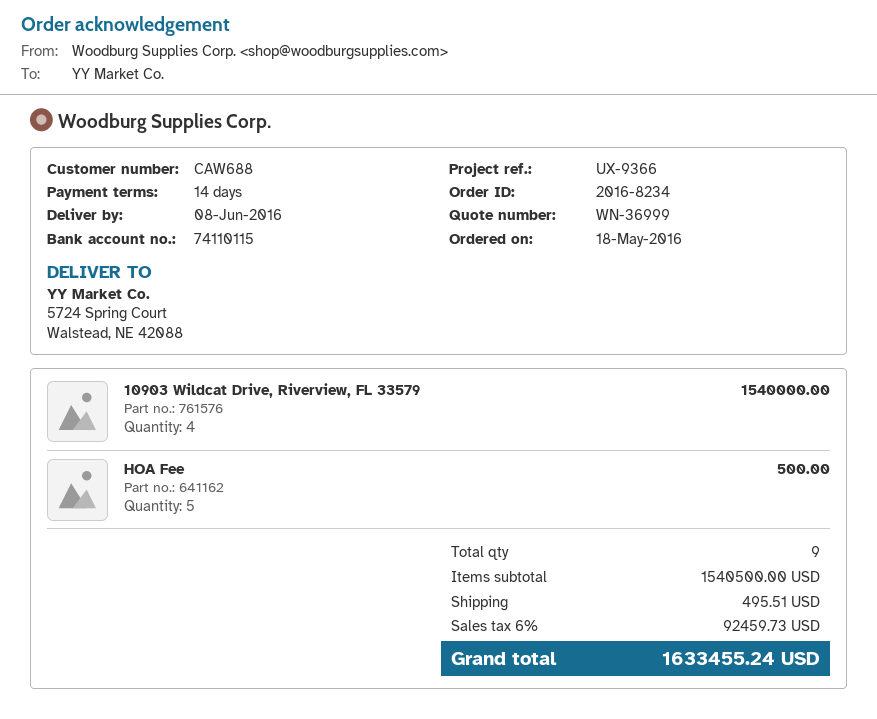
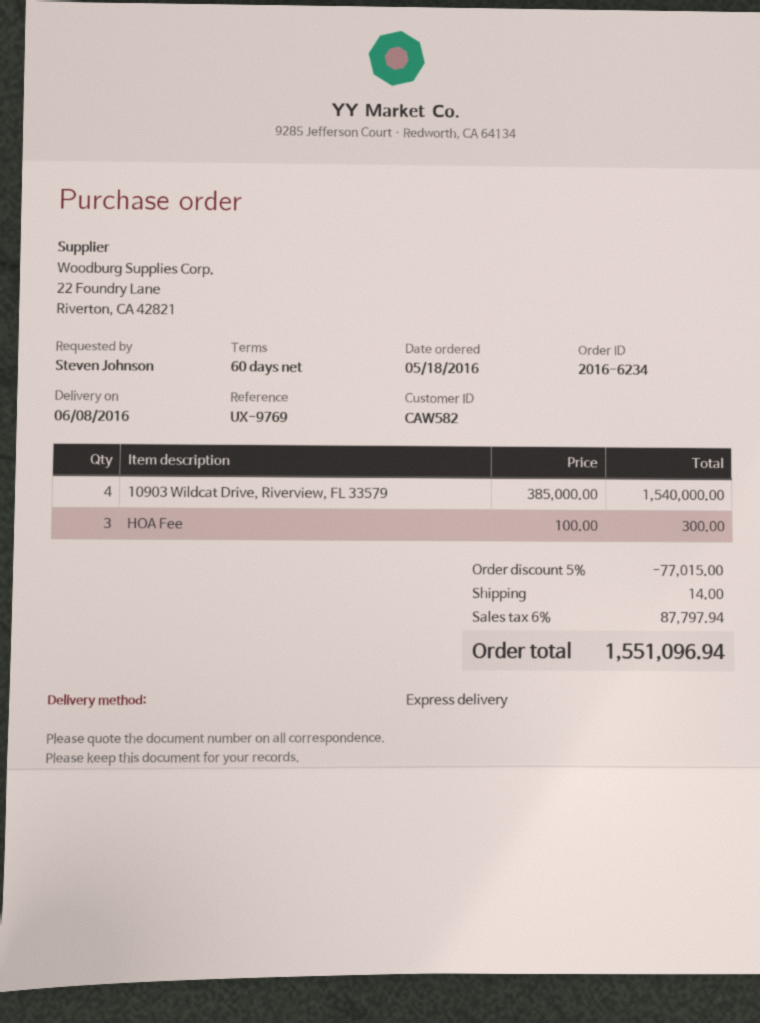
order number: 2016-8234 -> 2016-6234
payment terms: 14 days -> 60 days
customer number: CAW688 -> CAW582
reference: UX-9366 -> UX-9769
HOA Fee: 5 for 500.00 -> 3 for 300.00
discount: none -> 5% = 77015.00
shipping: 495.51 -> 14.00
tax: 6% = 92459.73 -> 6% = 87797.94
total: 1633455.24 -> 1551096.94

